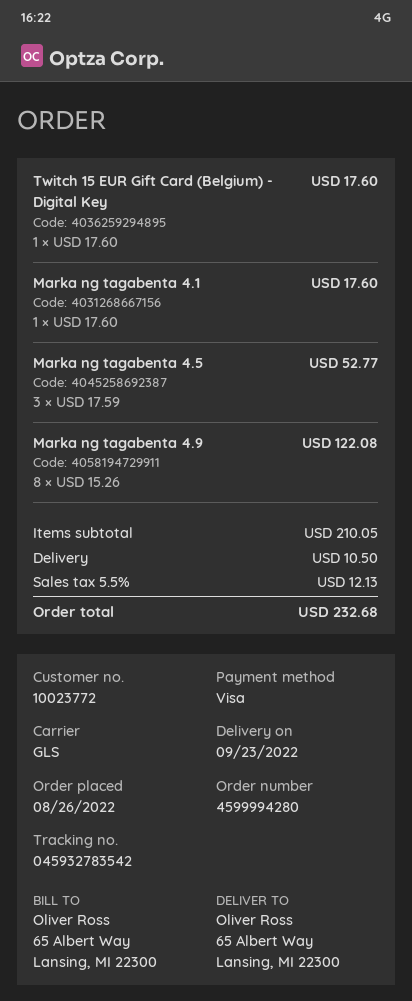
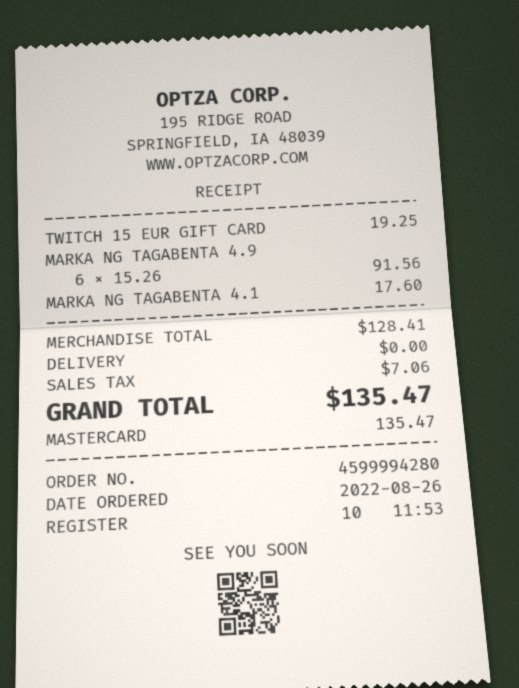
payment method: Visa -> Mastercard
Twitch 15 EUR Gift Card (Belgium) - Digital Key: 1 x 17.60 = 17.60 -> 1 x 19.25 = 19.25
Marka ng tagabenta 4.5: 3 x 17.59 = 52.77 -> none
Marka ng tagabenta 4.9: 8 x 15.26 = 122.08 -> 6 x 15.26 = 91.56
subtotal: 210.05 -> 128.41
shipping: 10.50 -> 0.00
tax: 12.13 -> 7.06
total: 232.68 -> 135.47

